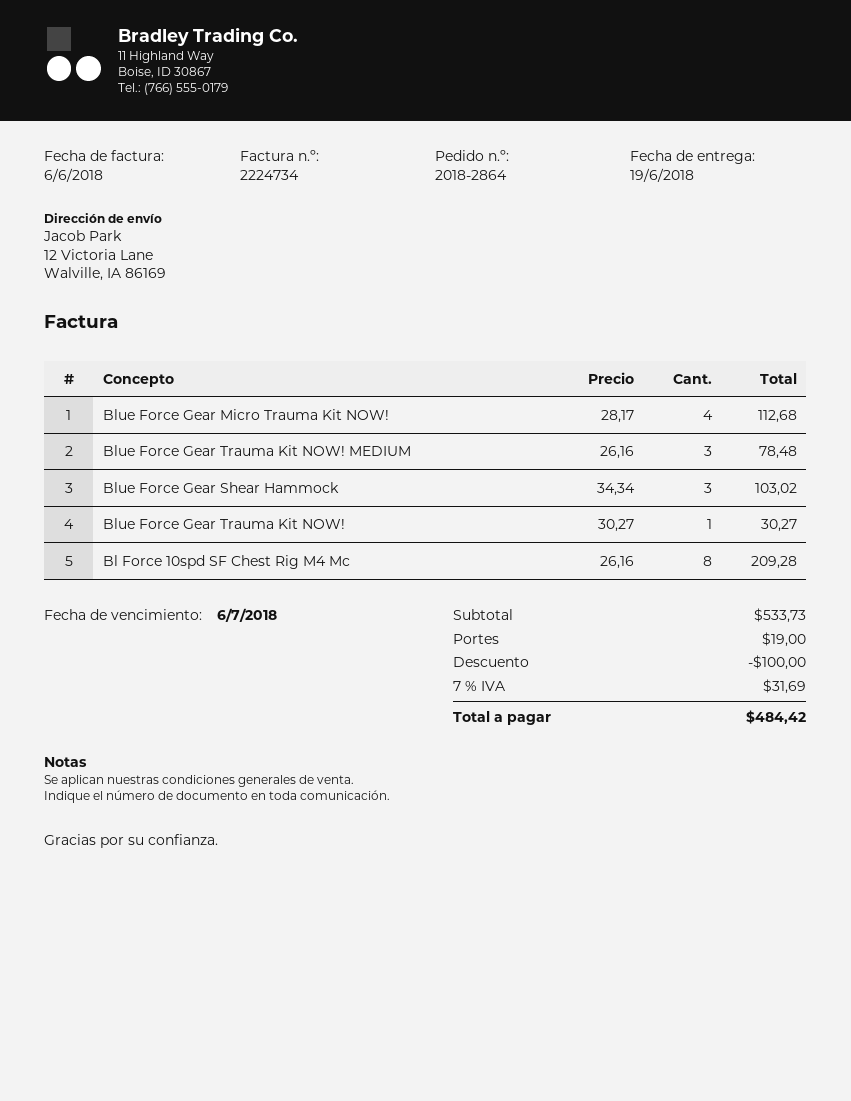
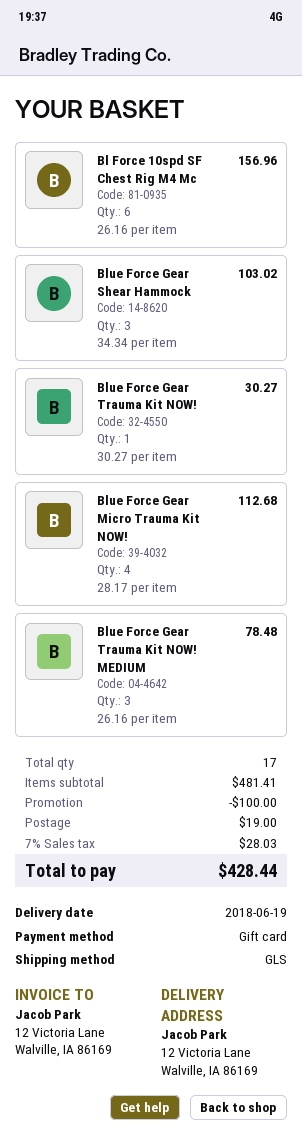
Bl Force 10spd SF Chest Rig M4 Mc: 8 x 26.16 = 209.28 -> 6 x 26.16 = 156.96
subtotal: 533.73 -> 481.41
tax: 7% = 31.69 -> 7% = 28.03
total: 484.42 -> 428.44

